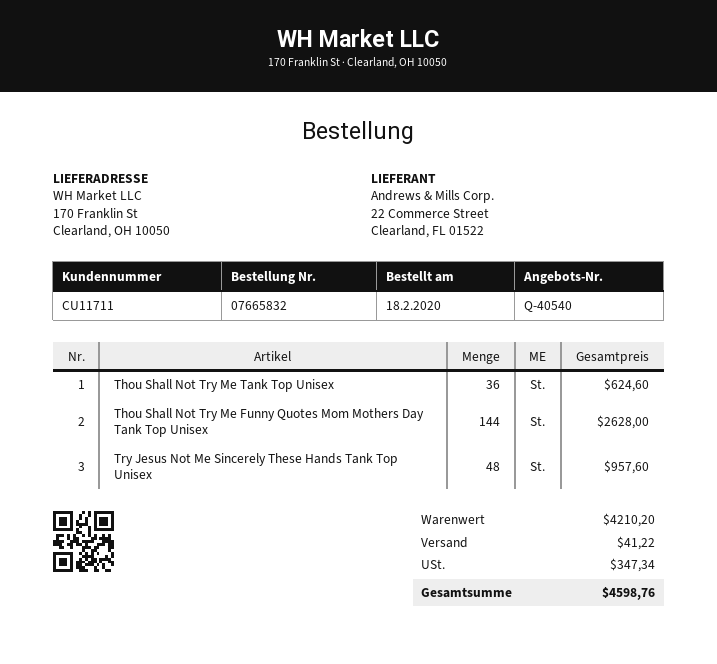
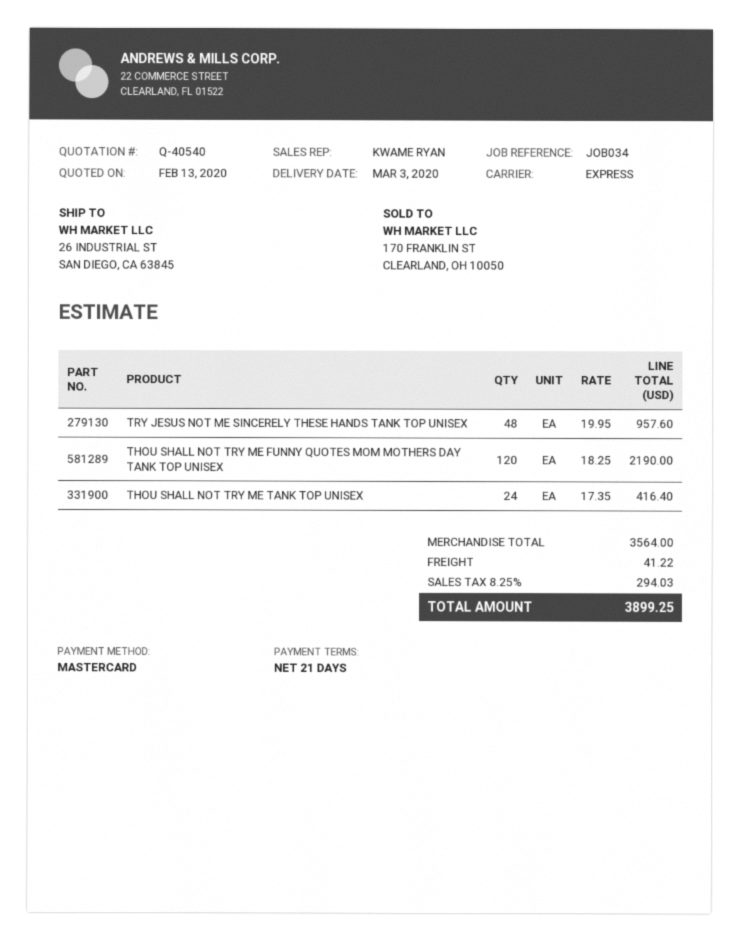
ship to: 170 Franklin St, Clearland, OH 10050 -> 26 INDUSTRIAL ST, SAN DIEGO, CA 63845
Thou Shall Not Try Me Tank Top Unisex: 36 for 624.60 -> 24 for 416.40
Thou Shall Not Try Me Funny Quotes Mom Mothers Day Tank Top Unisex: 144 for 2628.00 -> 120 for 2190.00
subtotal: 4210.20 -> 3564.00
tax: 347.34 -> 294.03
total: 4598.76 -> 3899.25

